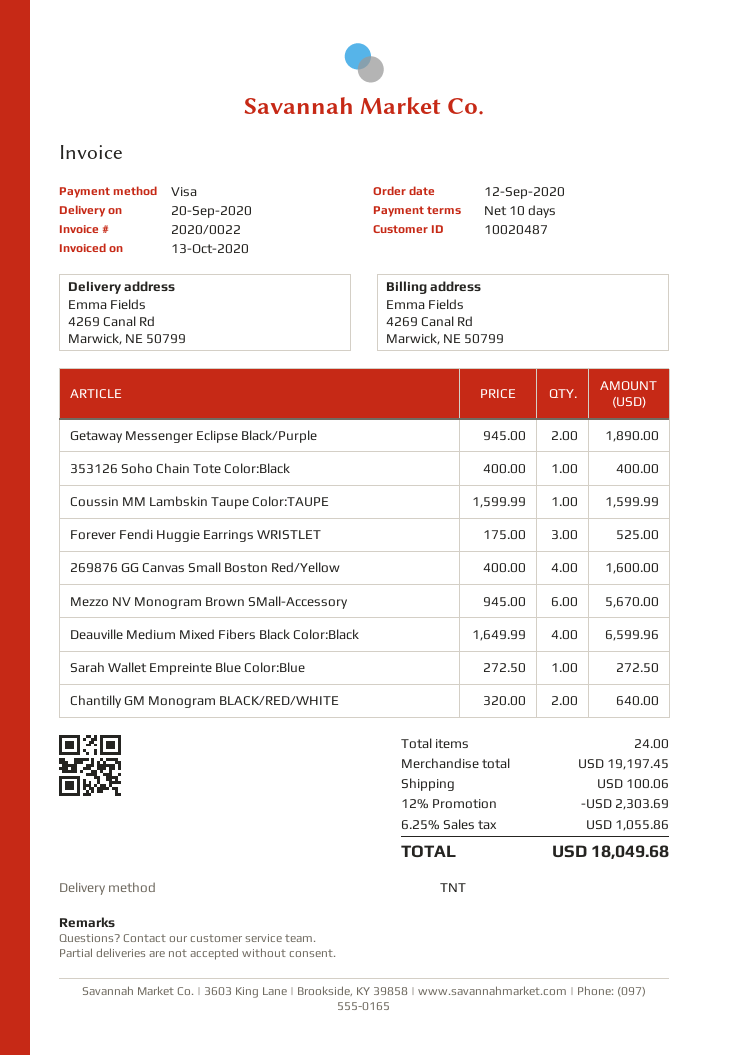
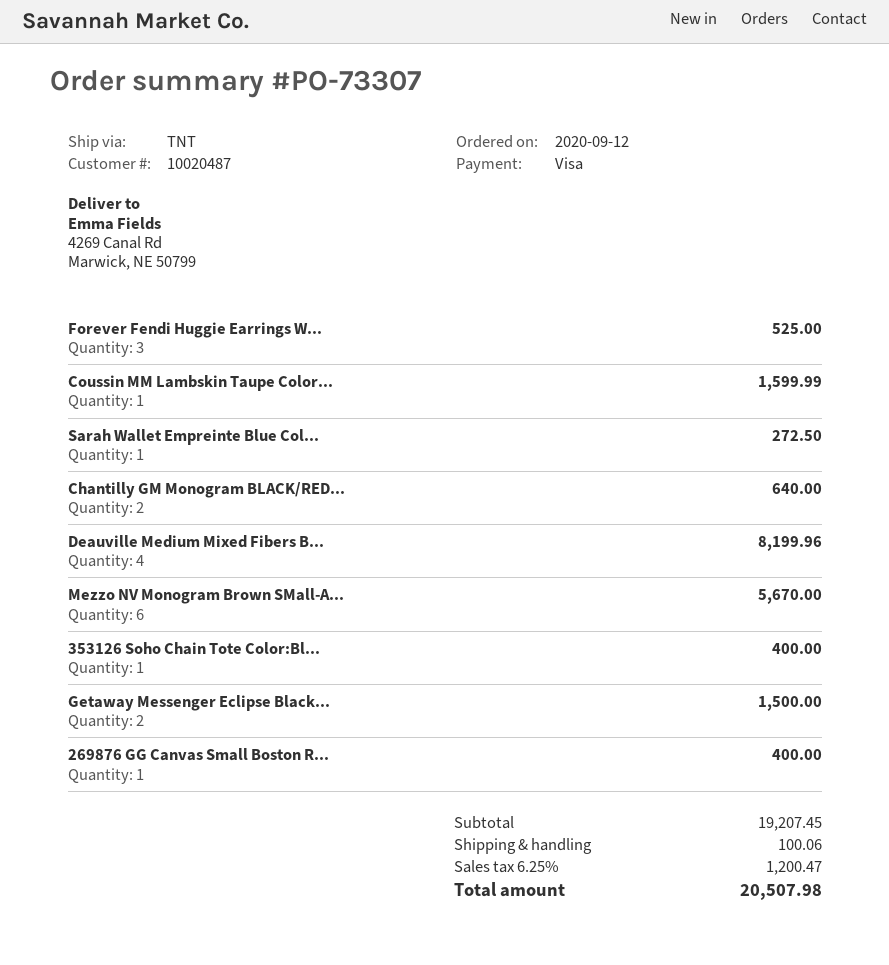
Getaway Messenger Eclipse Black/Purple: 2 for 1890.00 -> 2 for 1500.00
269876 GG Canvas Small Boston Red/Yellow: 4 for 1600.00 -> 1 for 400.00
Deauville Medium Mixed Fibers Black Color:Black: 4 for 6599.96 -> 4 for 8199.96
subtotal: 19197.45 -> 19207.45
discount: 12% = 2303.69 -> none
tax: 6.25% = 1055.86 -> 6.25% = 1200.47
total: 18049.68 -> 20507.98

